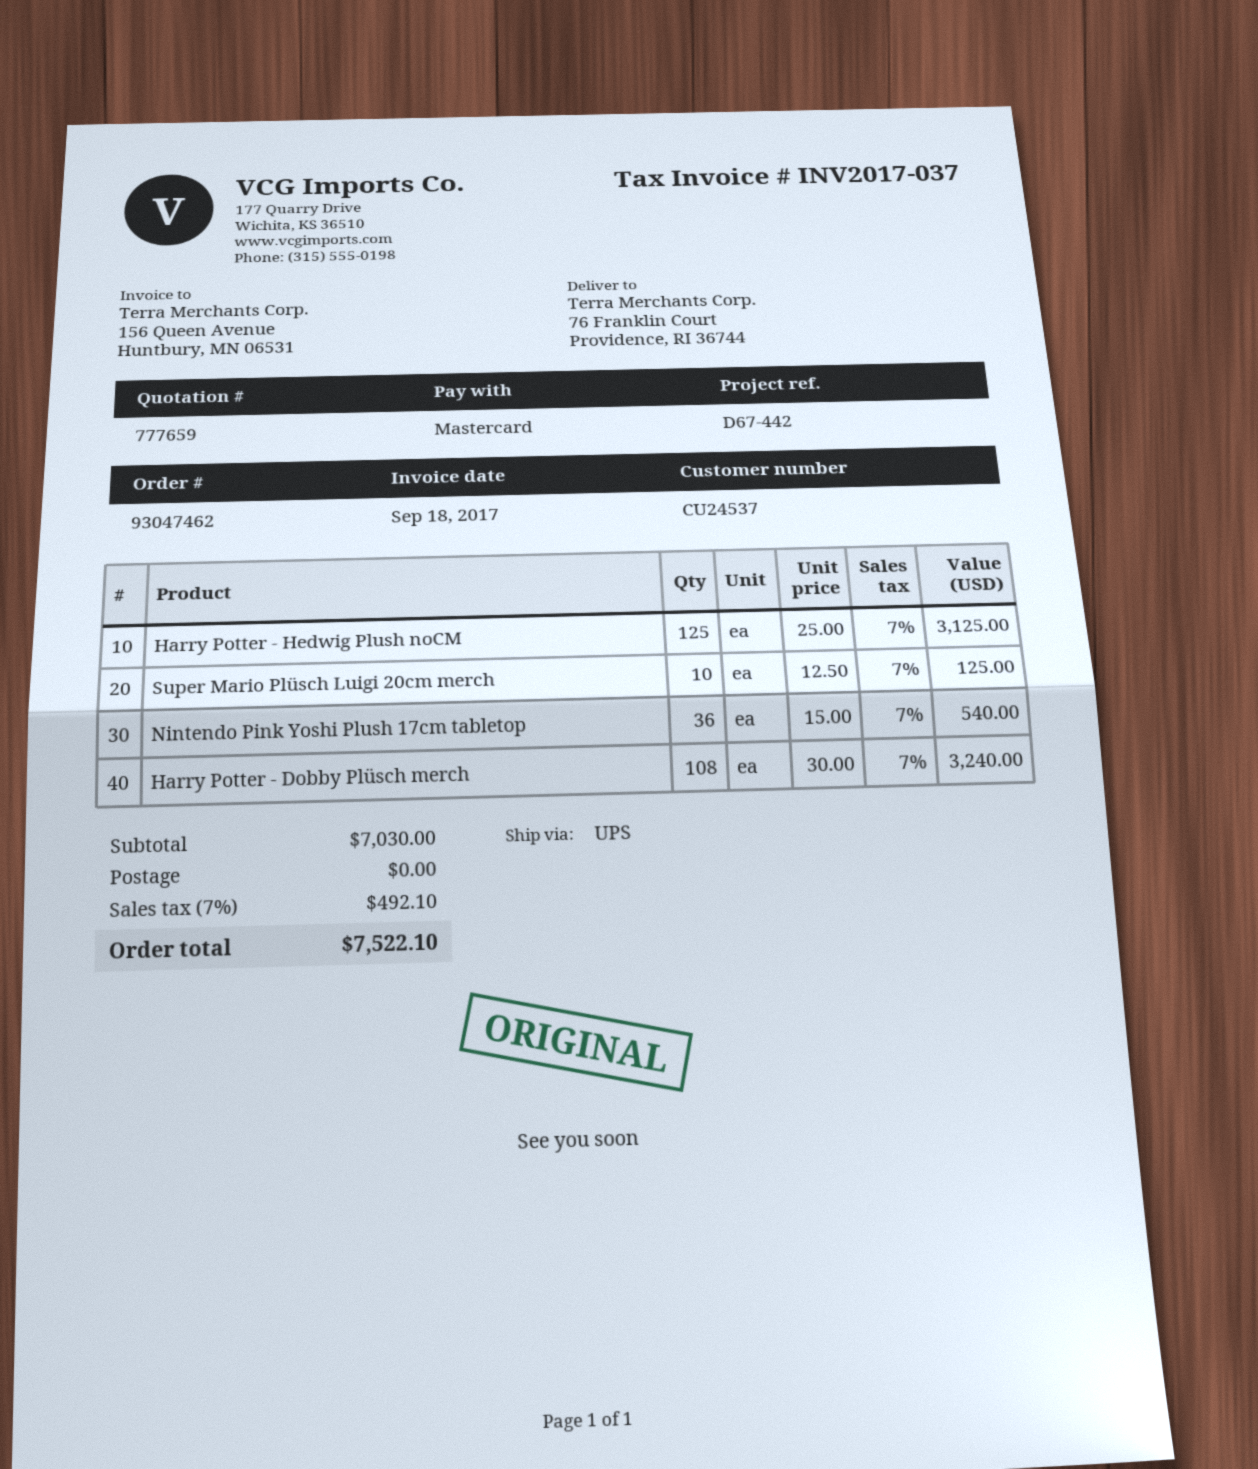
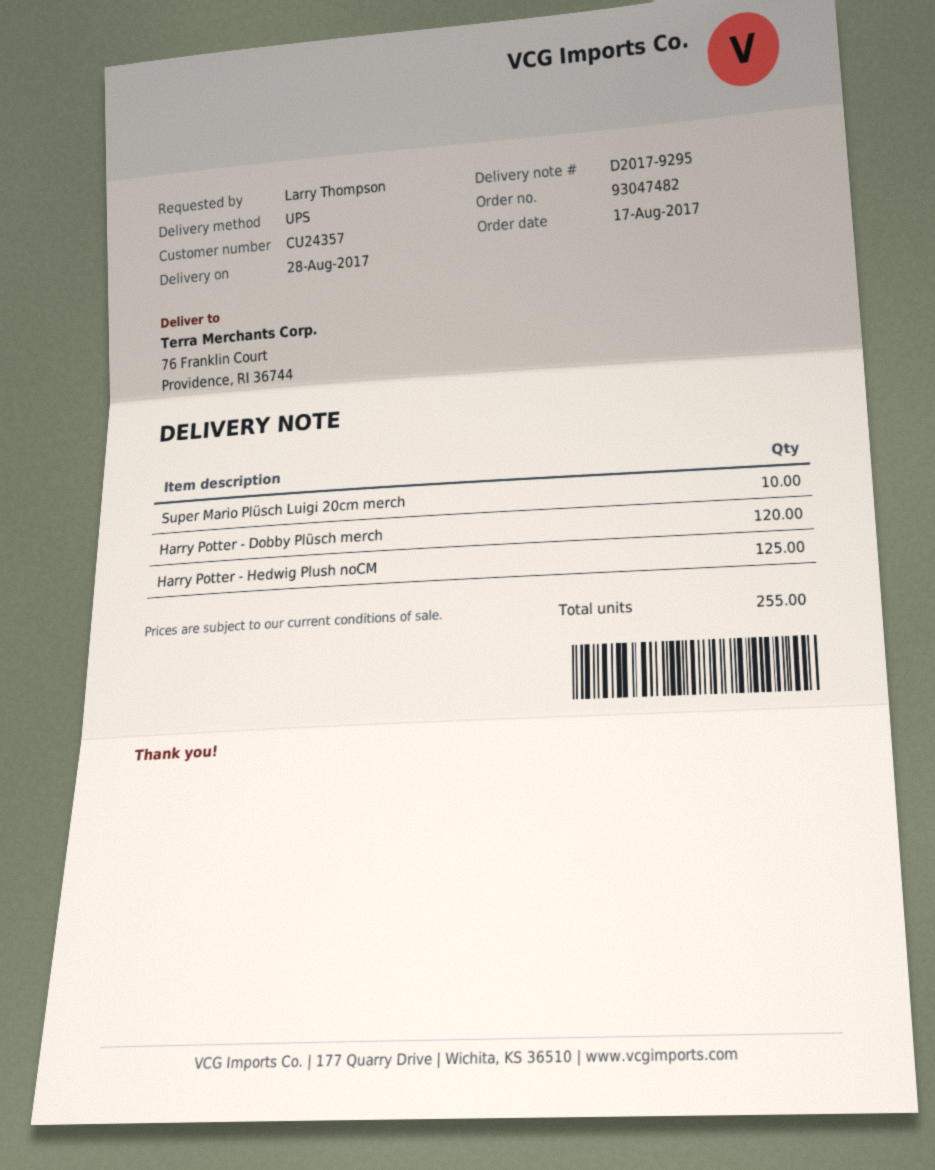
order number: 93047462 -> 93047482
customer number: CU24537 -> CU24357
Nintendo Pink Yoshi Plush 17cm tabletop: 36 -> none
Harry Potter - Dobby Plüsch merch: 108 -> 120

